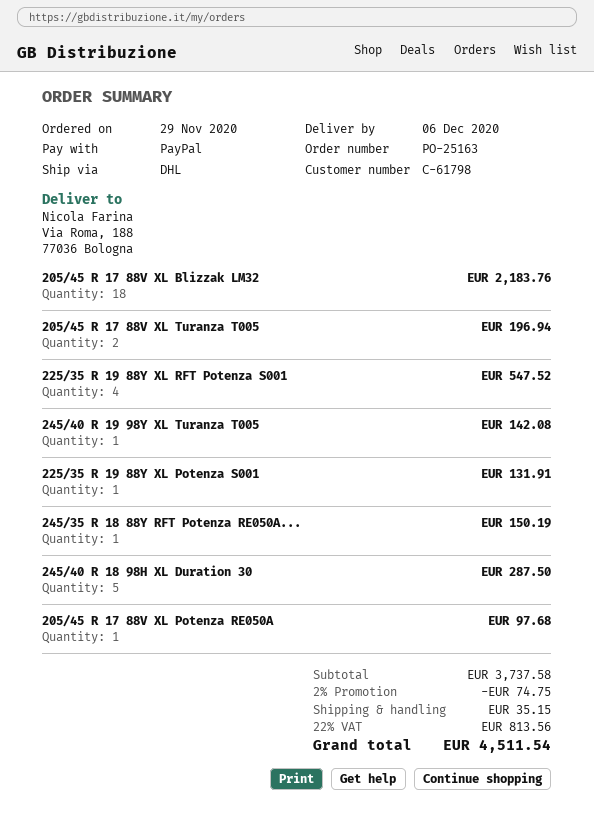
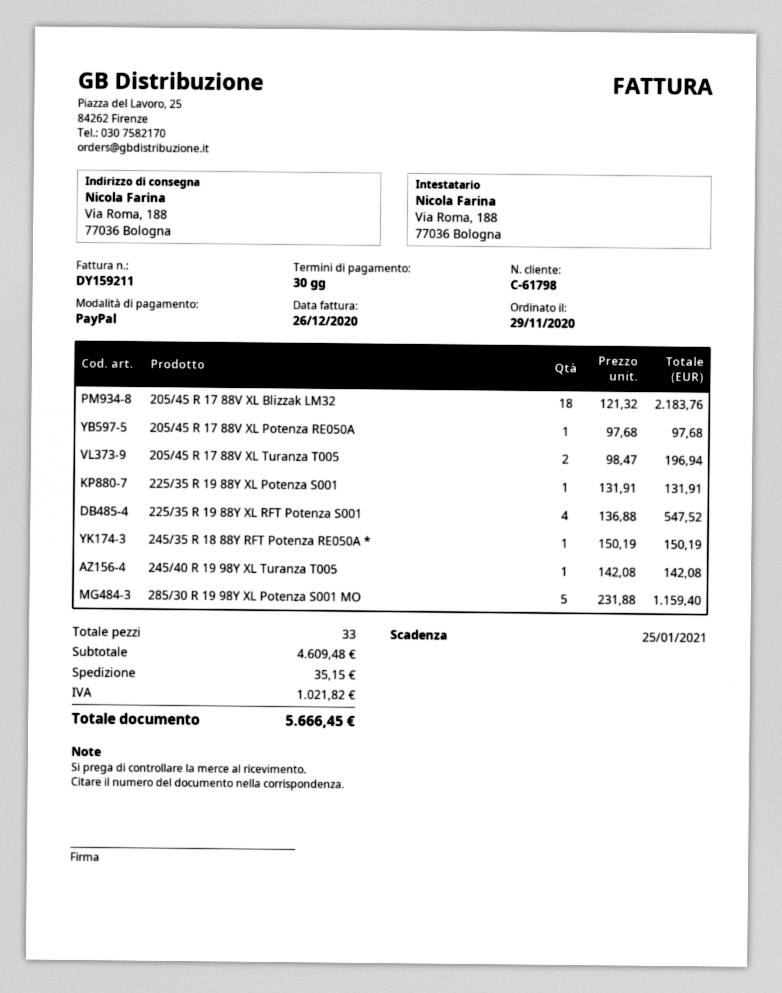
245/40 R 18 98H XL Duration 30: 5 for 287.50 -> none
285/30 R 19 98Y XL Potenza S001 MO: none -> 5 for 1159.40
subtotal: 3737.58 -> 4609.48
discount: 2% = 74.75 -> none
tax: 813.56 -> 1021.82
total: 4511.54 -> 5666.45

